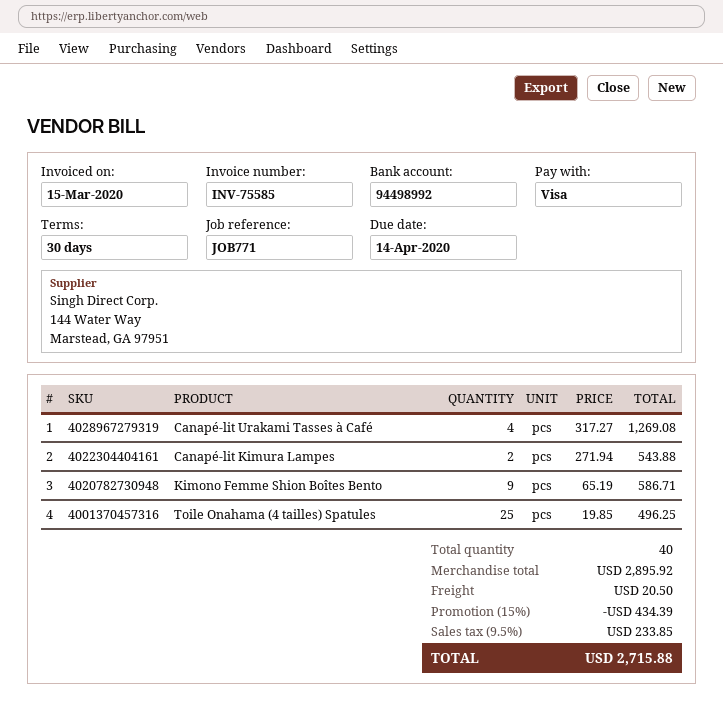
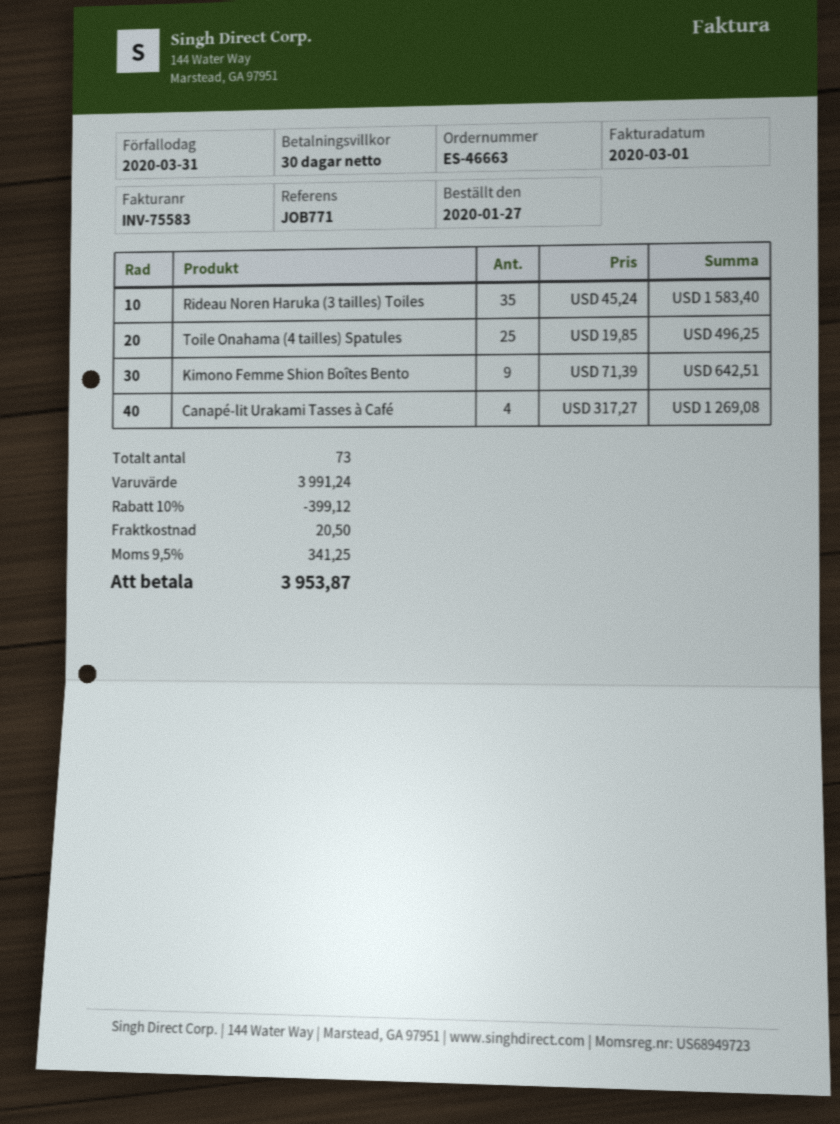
invoice number: INV-75585 -> INV-75583
invoice date: 2020-03-15 -> 2020-03-01
due date: 2020-04-14 -> 2020-03-31
Canapé-lit Kimura Lampes: 2 x 271.94 = 543.88 -> none
Kimono Femme Shion Boîtes Bento: 9 x 65.19 = 586.71 -> 9 x 71.39 = 642.51
Rideau Noren Haruka (3 tailles) Toiles: none -> 35 x 45.24 = 1583.40
total quantity: 40 -> 73
subtotal: 2895.92 -> 3991.24
discount: 15% = 434.39 -> 10% = 399.12
tax: 9.5% = 233.85 -> 9.5% = 341.25
total: 2715.88 -> 3953.87

